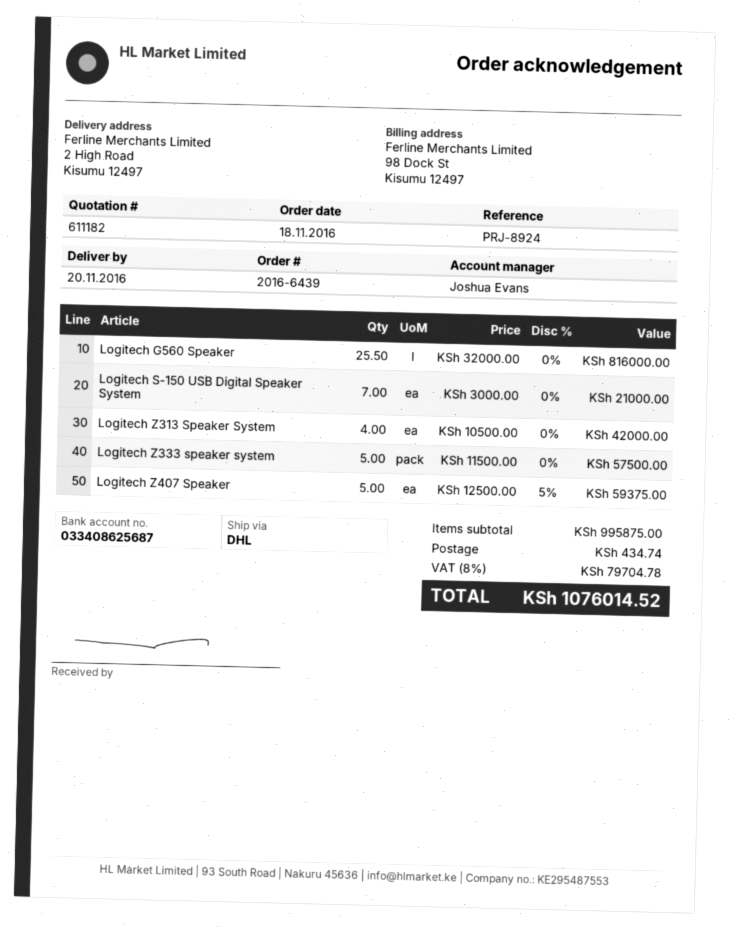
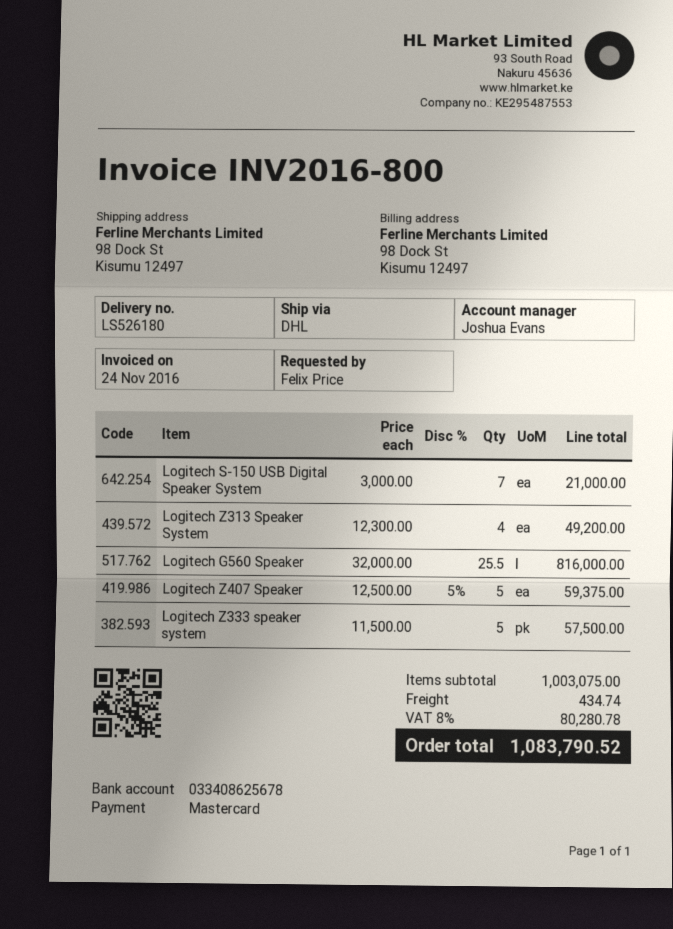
bank account: 033408625687 -> 033408625678
ship to: 2 High Road, Kisumu 12497 -> 98 Dock St, Kisumu 12497
Logitech Z313 Speaker System: 4 x 10500.00 = 42000.00 -> 4 x 12300.00 = 49200.00
subtotal: 995875.00 -> 1003075.00
tax: 8% = 79704.78 -> 8% = 80280.78
total: 1076014.52 -> 1083790.52

